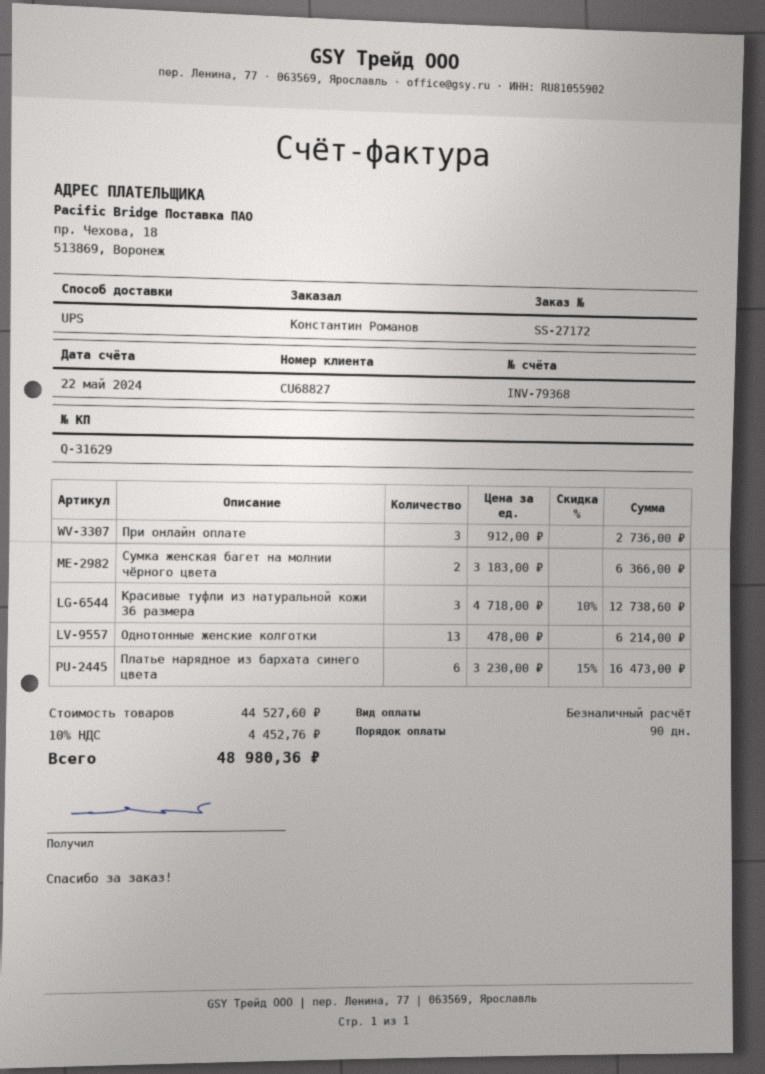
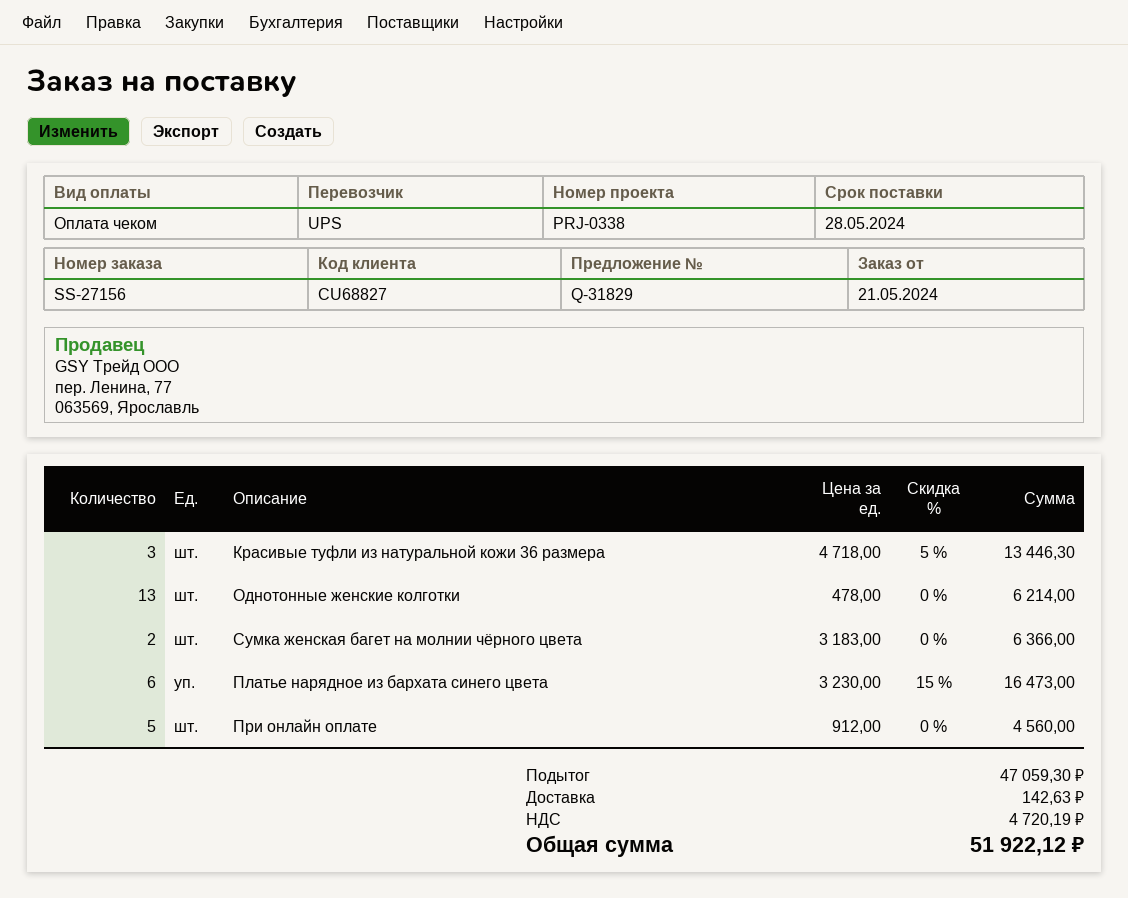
quote number: Q-31629 -> Q-31829
order number: SS-27172 -> SS-27156
payment method: bank transfer -> cheque
При онлайн оплате: 3 x 912.00 = 2736.00 -> 5 x 912.00 = 4560.00
Красивые туфли из натуральной кожи 36 размера: 3 x 4718.00 - 10% = 12738.60 -> 3 x 4718.00 - 5% = 13446.30
subtotal: 44527.60 -> 47059.30
shipping: none -> 142.63
tax: 4452.76 -> 4720.19
total: 48980.36 -> 51922.12

